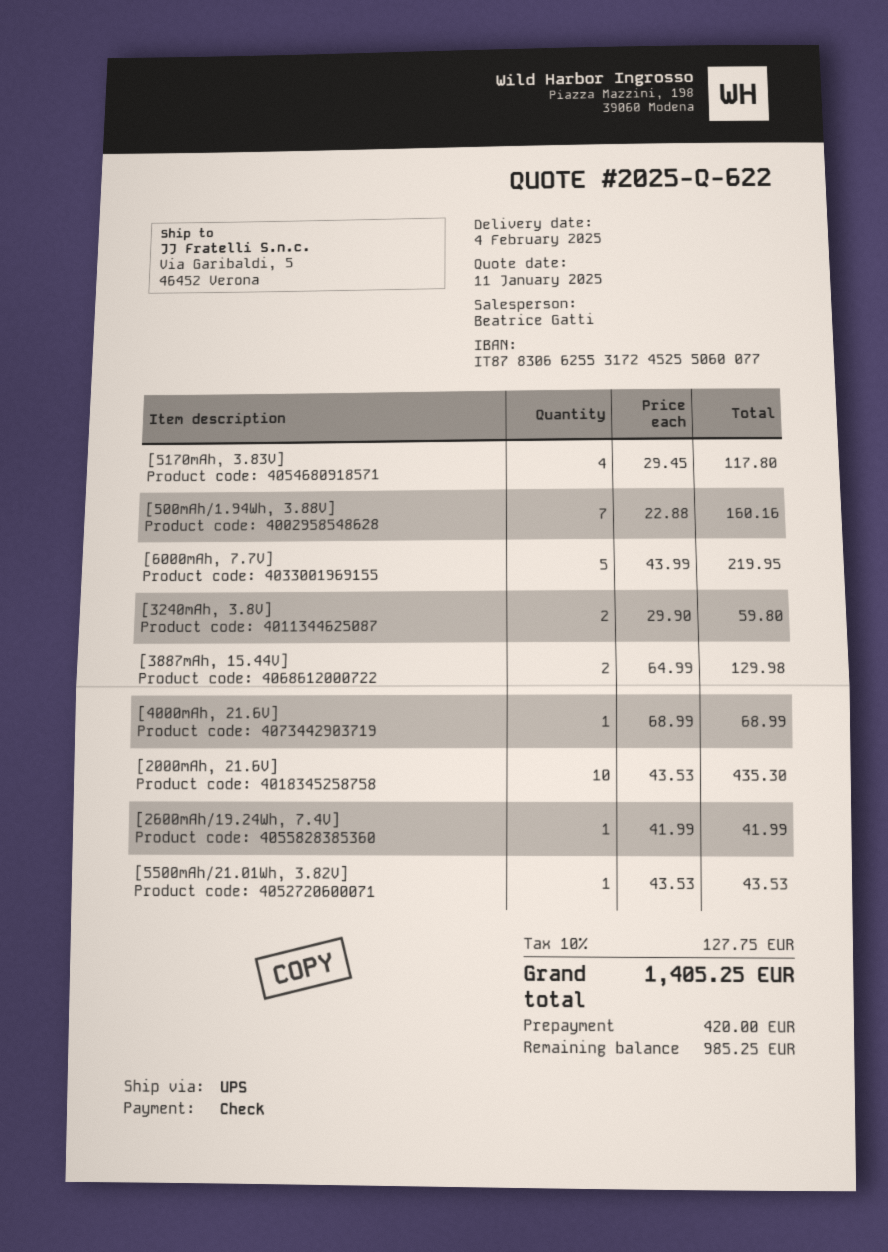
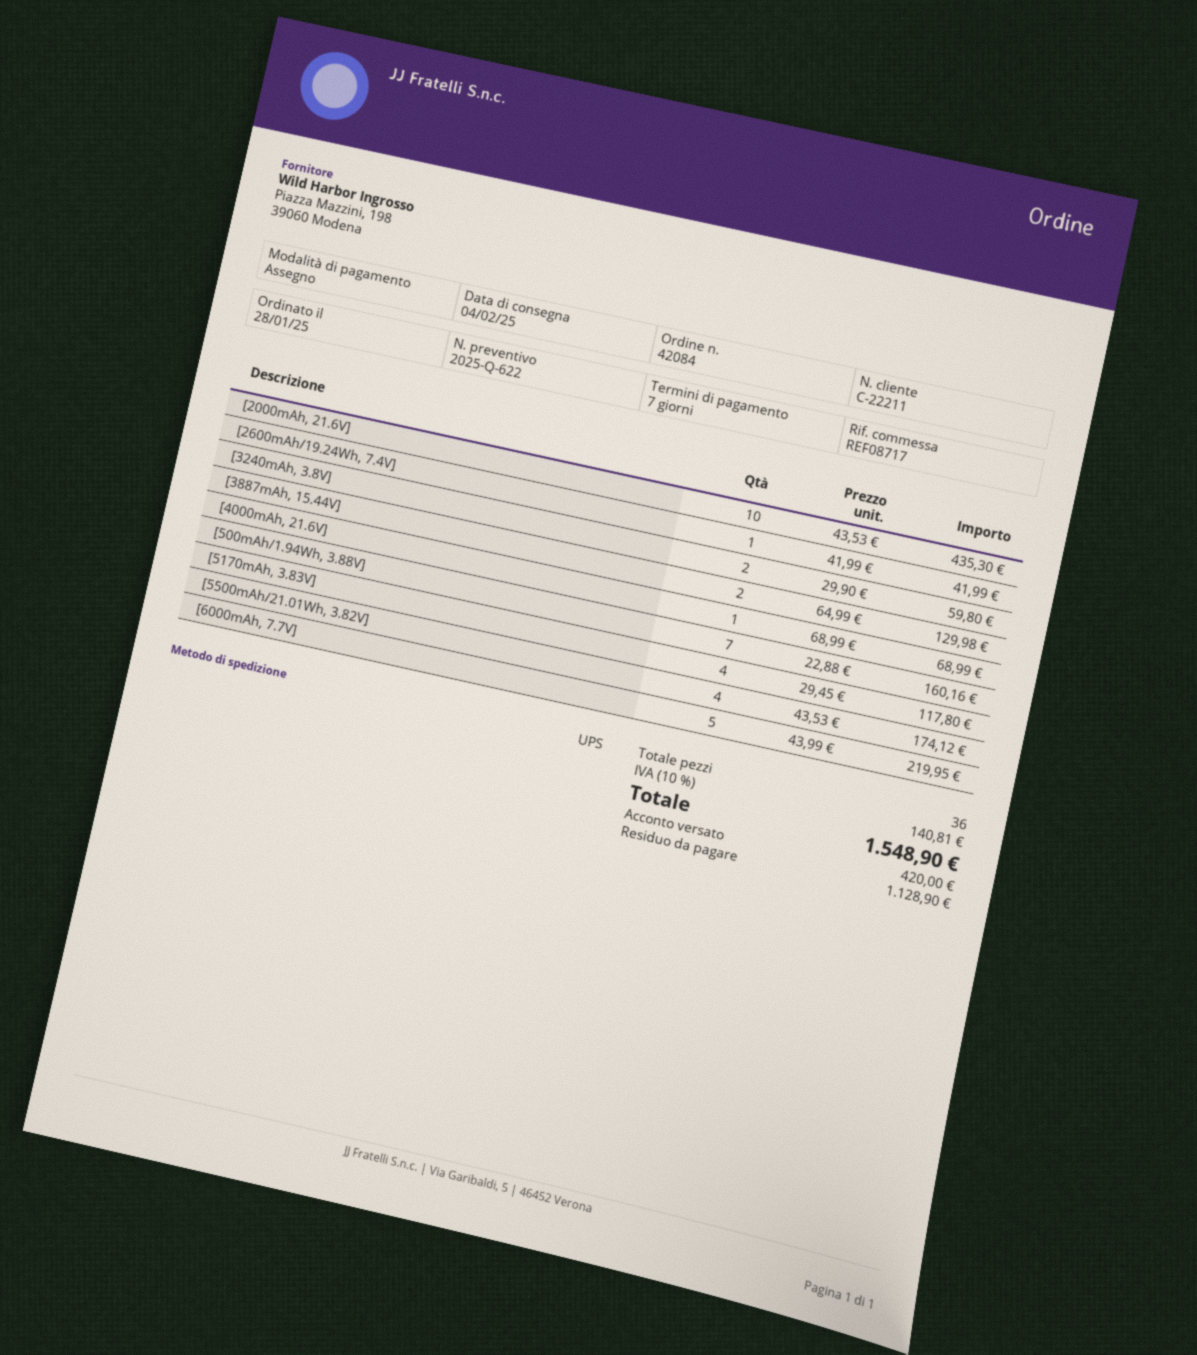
[5500mAh/21.01Wh, 3.82V]: 1 x 43.53 = 43.53 -> 4 x 43.53 = 174.12
tax: 10% = 127.75 -> 10% = 140.81
total: 1405.25 -> 1548.90
balance: 985.25 -> 1128.90

